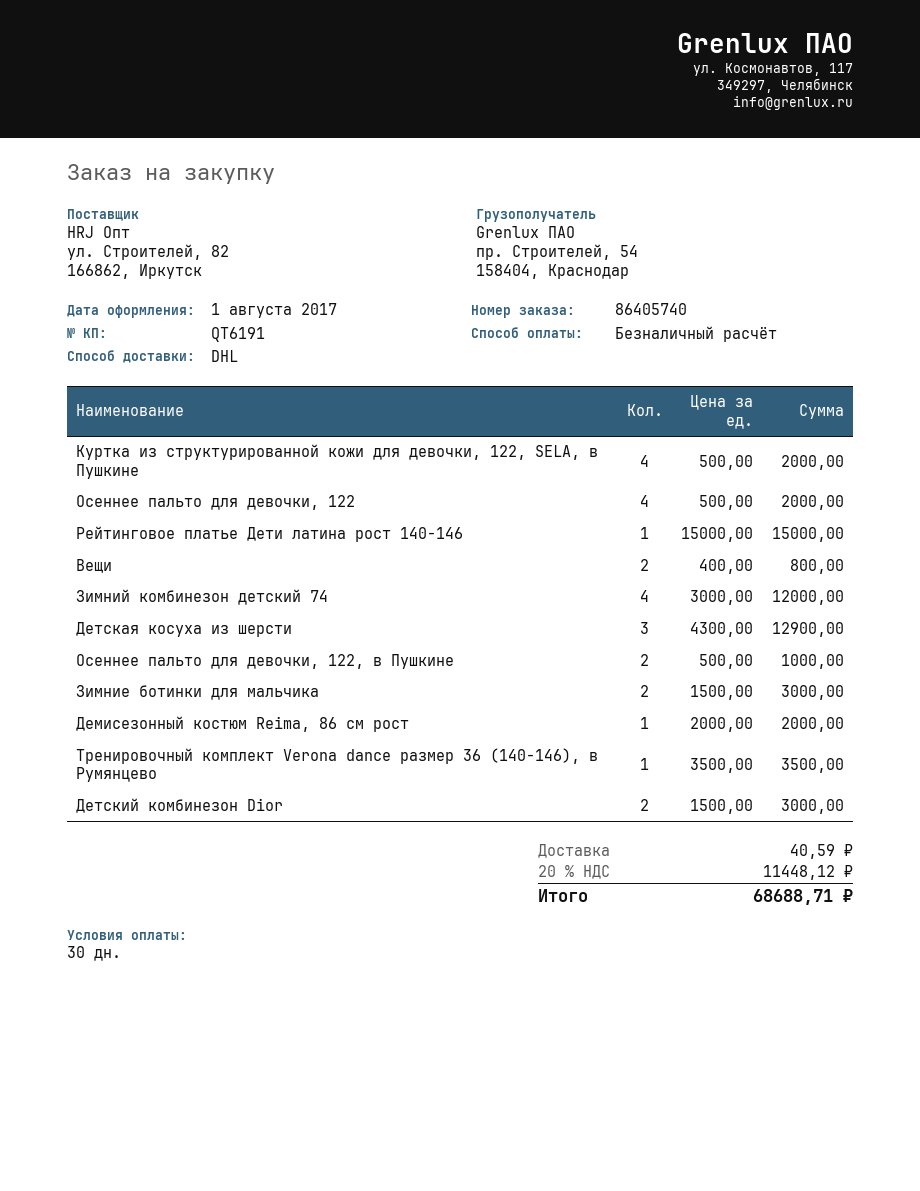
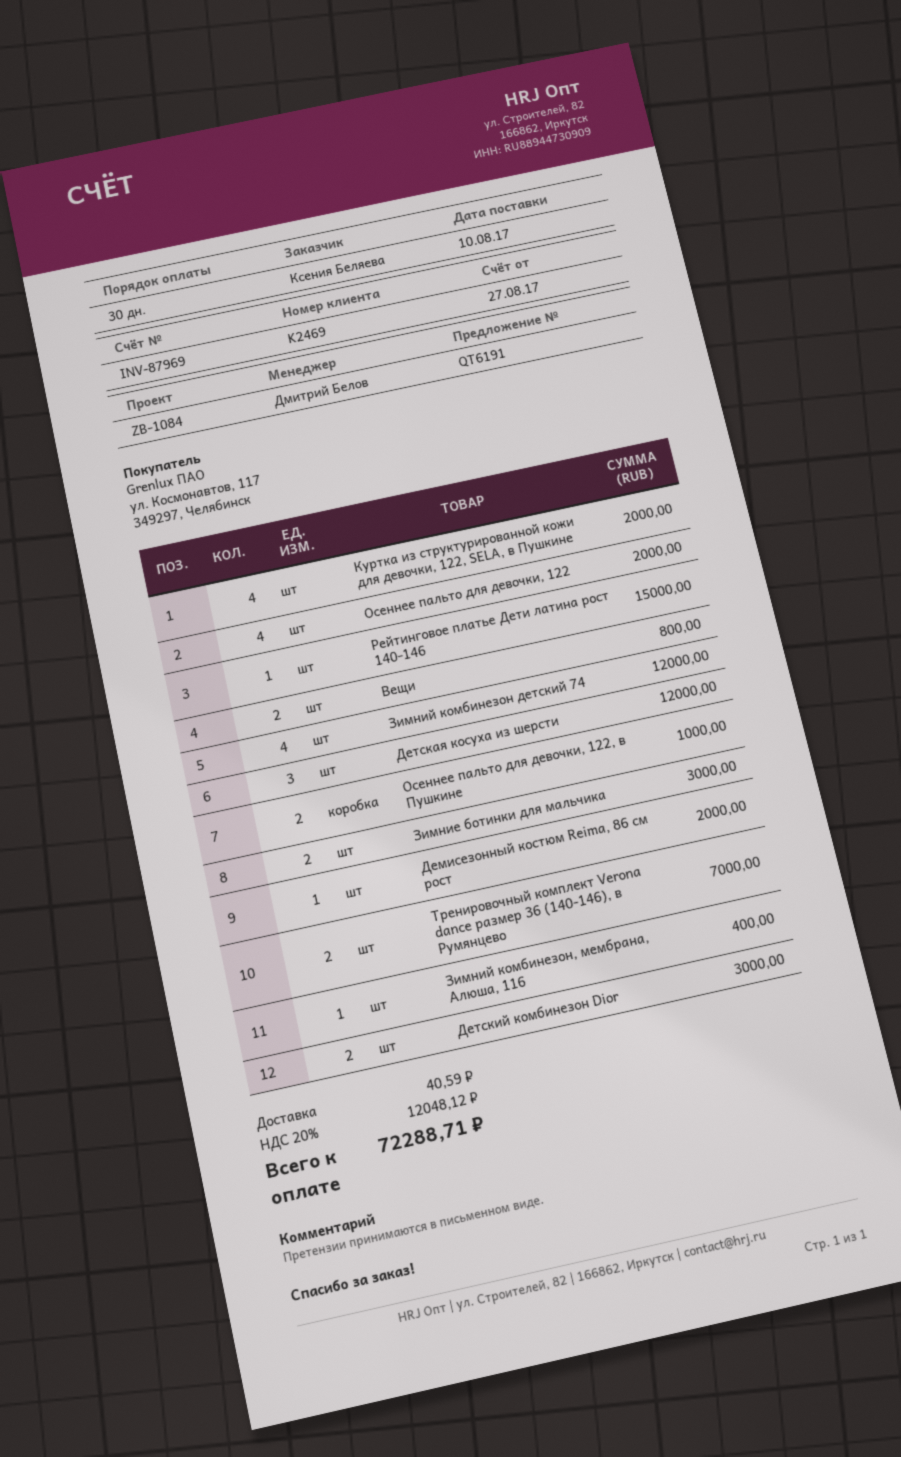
Детская косуха из шерсти: 3 for 12900.00 -> 3 for 12000.00
Тренировочный комплект Verona dance размер 36 (140-146), в Румянцево: 1 for 3500.00 -> 2 for 7000.00
Зимний комбинезон, мембрана, Алюша, 116: none -> 1 for 400.00
tax: 20% = 11448.12 -> 20% = 12048.12
total: 68688.71 -> 72288.71

